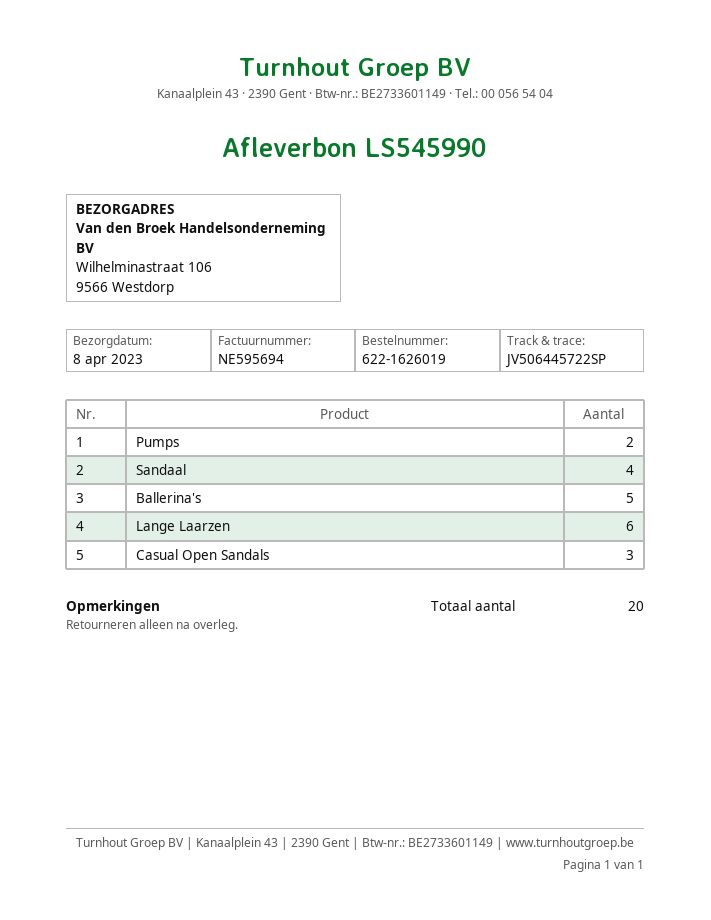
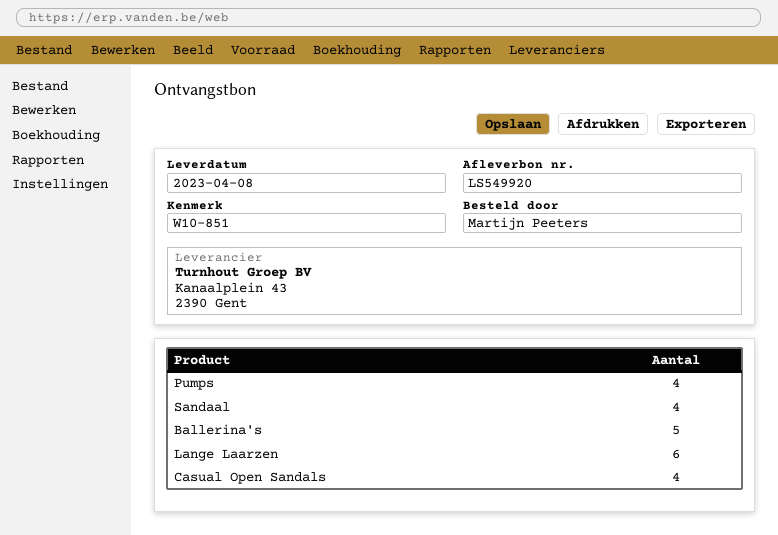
delivery note number: LS545990 -> LS549920
Pumps: 2 -> 4
Casual Open Sandals: 3 -> 4

